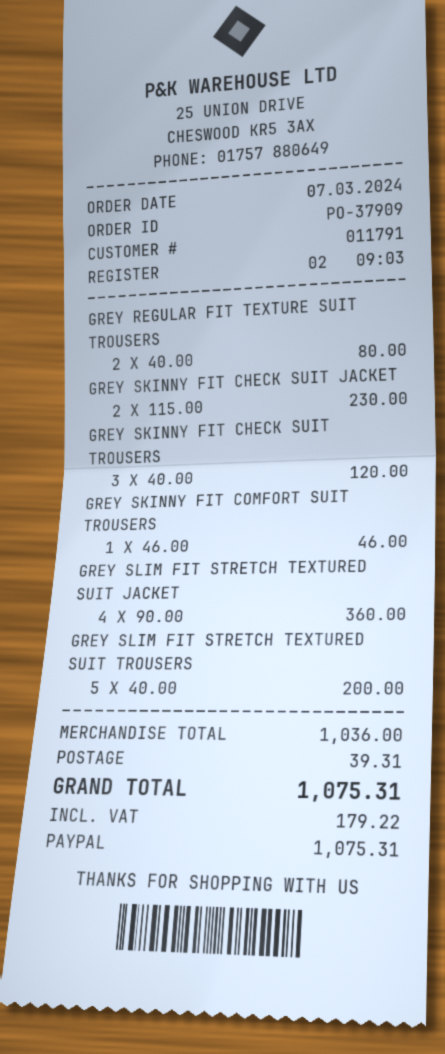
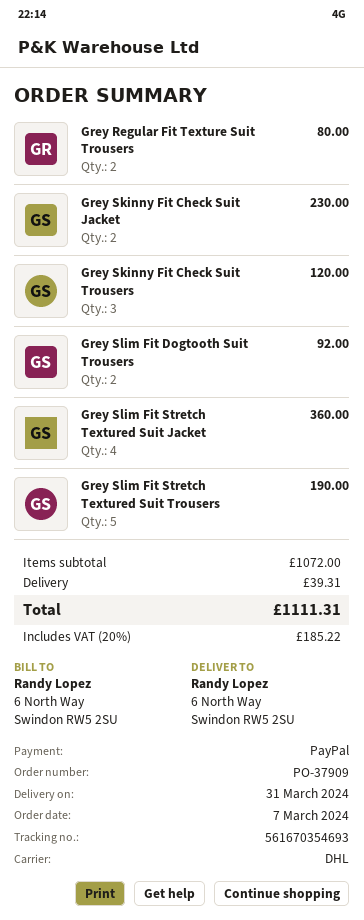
GREY SKINNY FIT COMFORT SUIT TROUSERS: 1 for 46.00 -> none
GREY SLIM FIT STRETCH TEXTURED SUIT TROUSERS: 5 for 200.00 -> 5 for 190.00
Grey Slim Fit Dogtooth Suit Trousers: none -> 2 for 92.00
subtotal: 1036.00 -> 1072.00
tax: 179.22 -> 185.22
total: 1075.31 -> 1111.31

